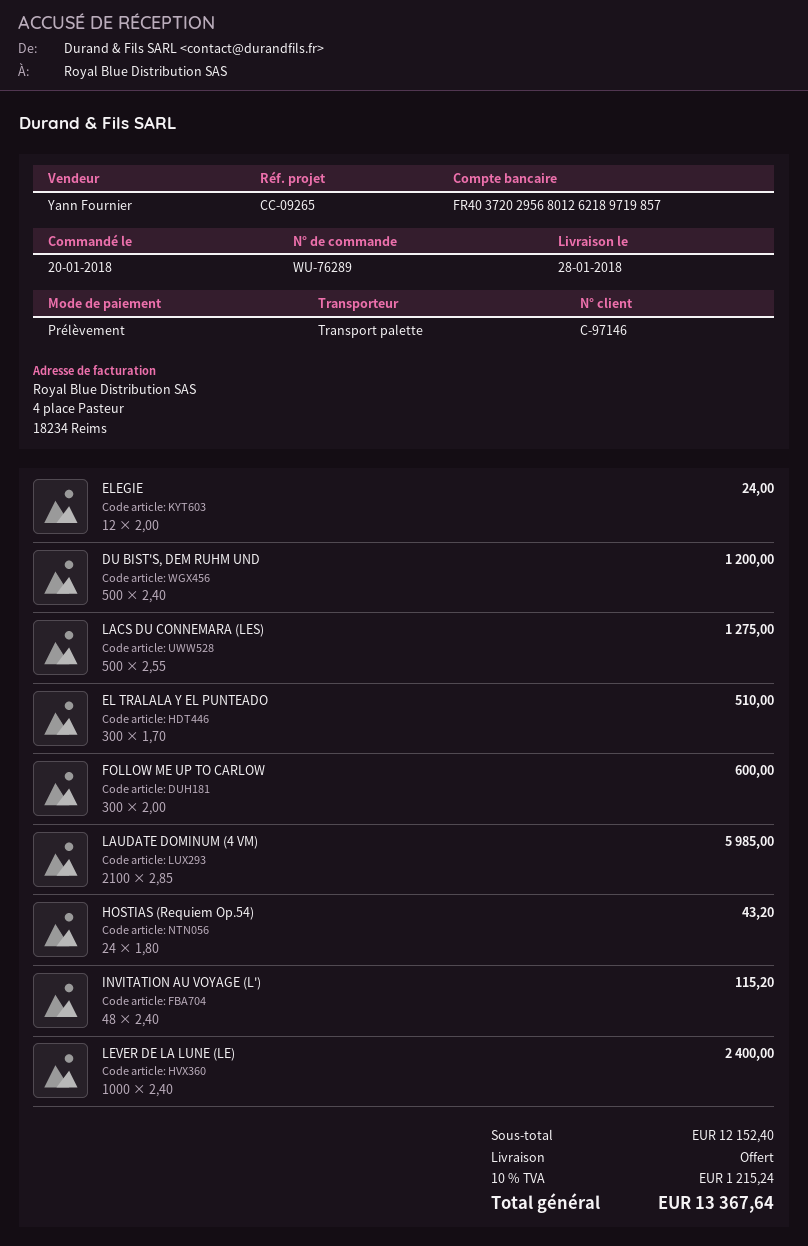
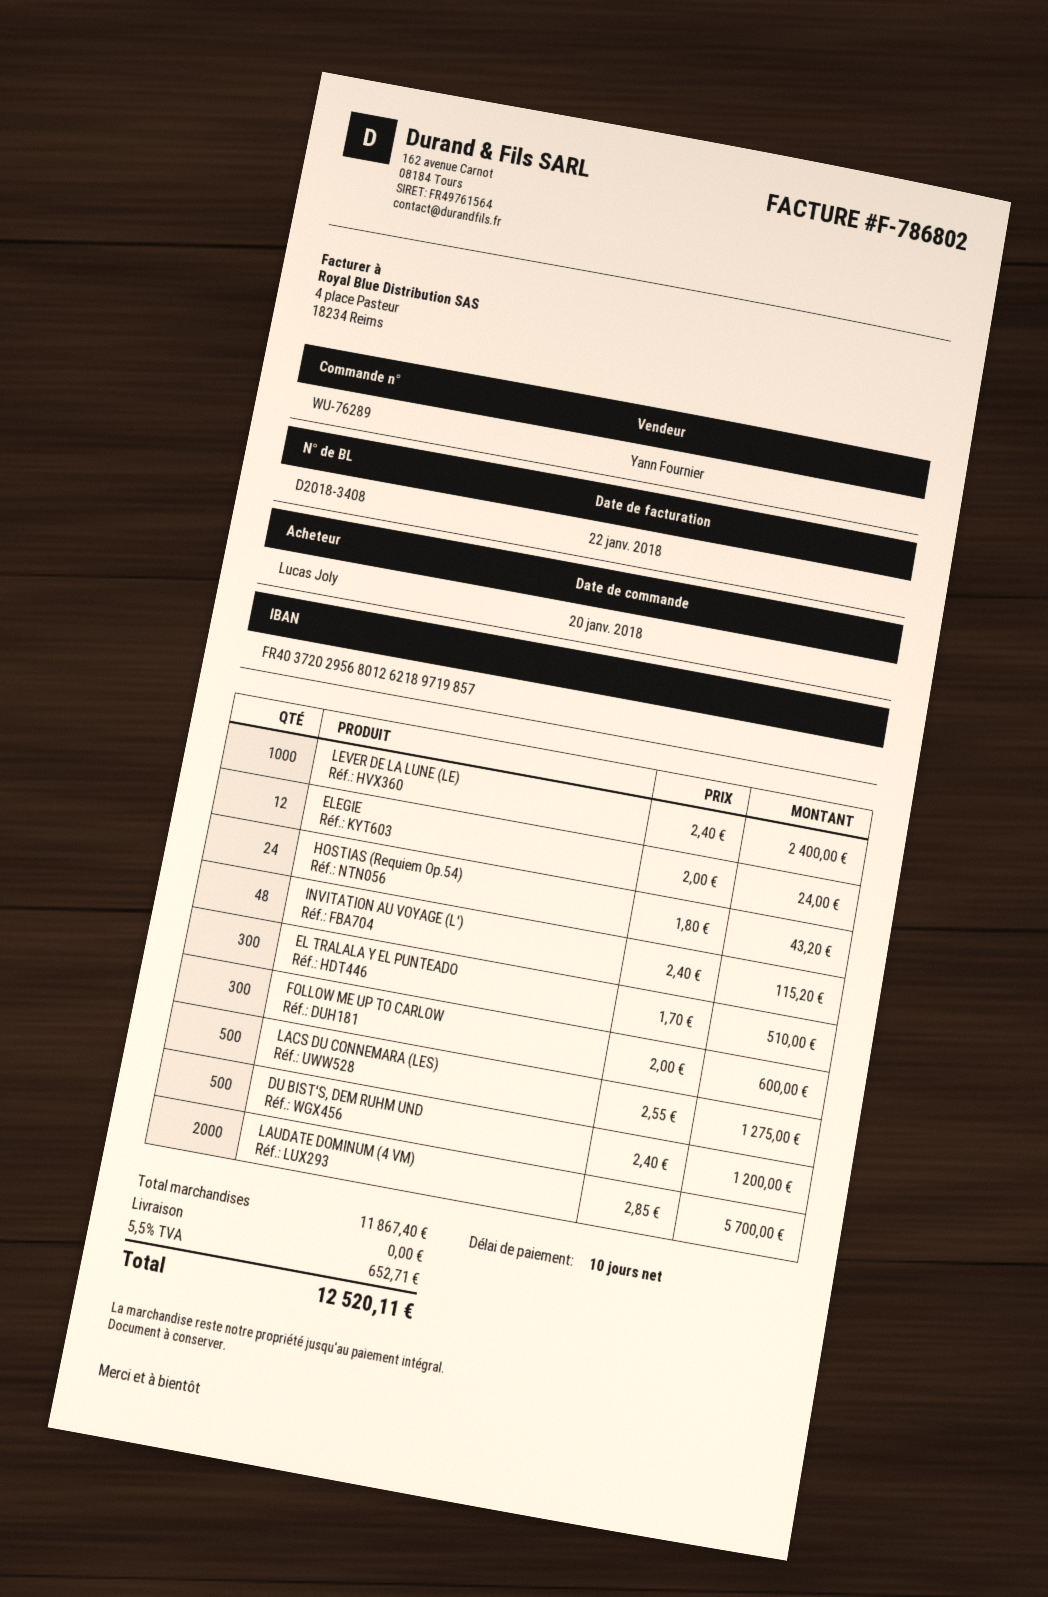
LAUDATE DOMINUM (4 VM): 2100 x 2.85 = 5985.00 -> 2000 x 2.85 = 5700.00
subtotal: 12152.40 -> 11867.40
tax: 10% = 1215.24 -> 5.5% = 652.71
total: 13367.64 -> 12520.11

